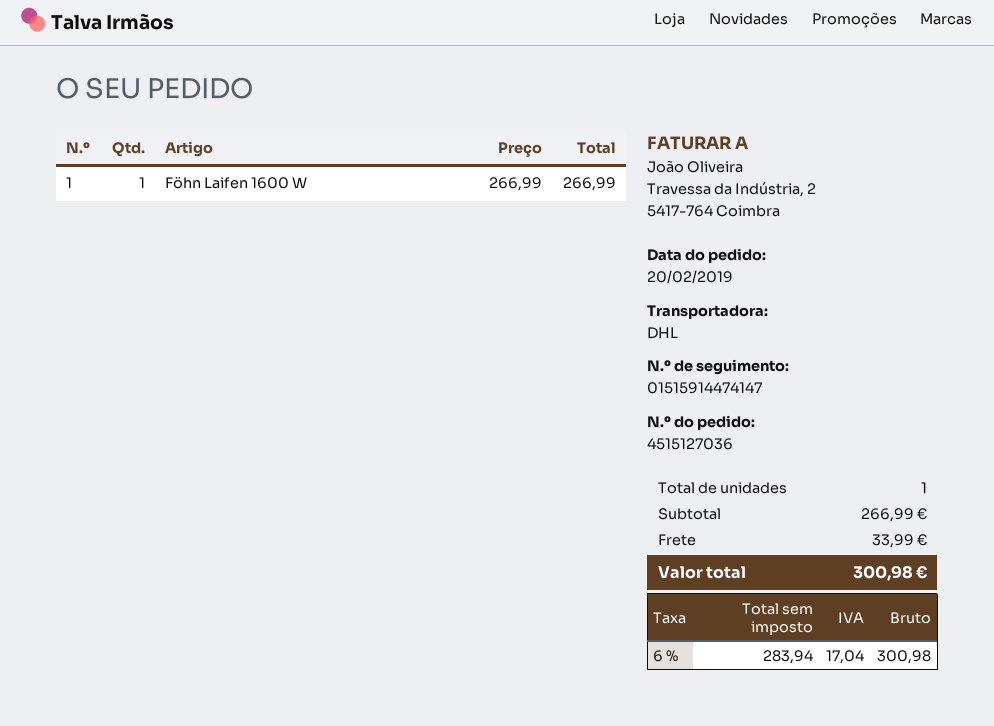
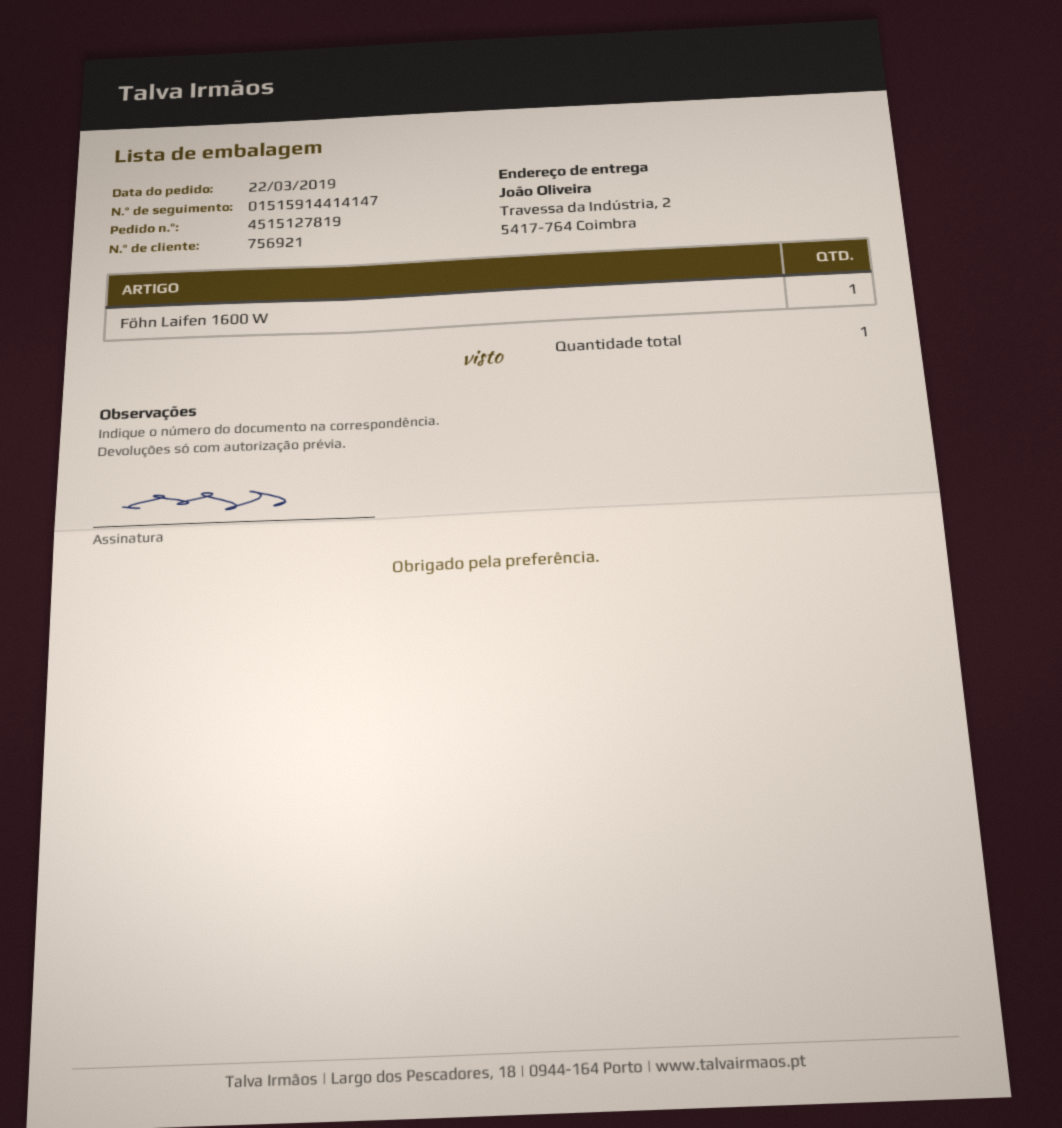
order number: 4515127036 -> 4515127819
order date: 2019-02-20 -> 2019-03-22
tracking number: 01515914474147 -> 01515914414147

